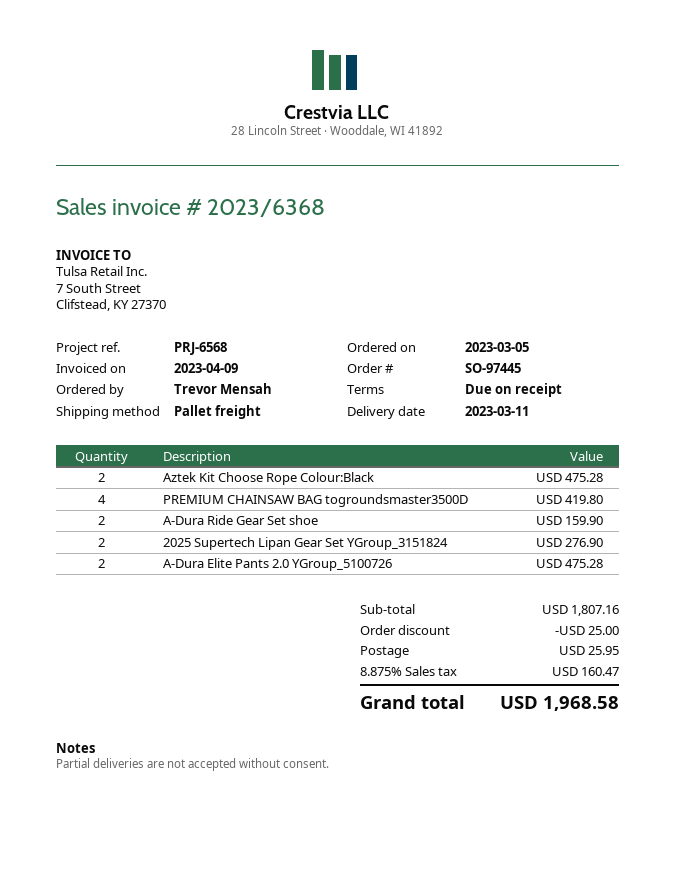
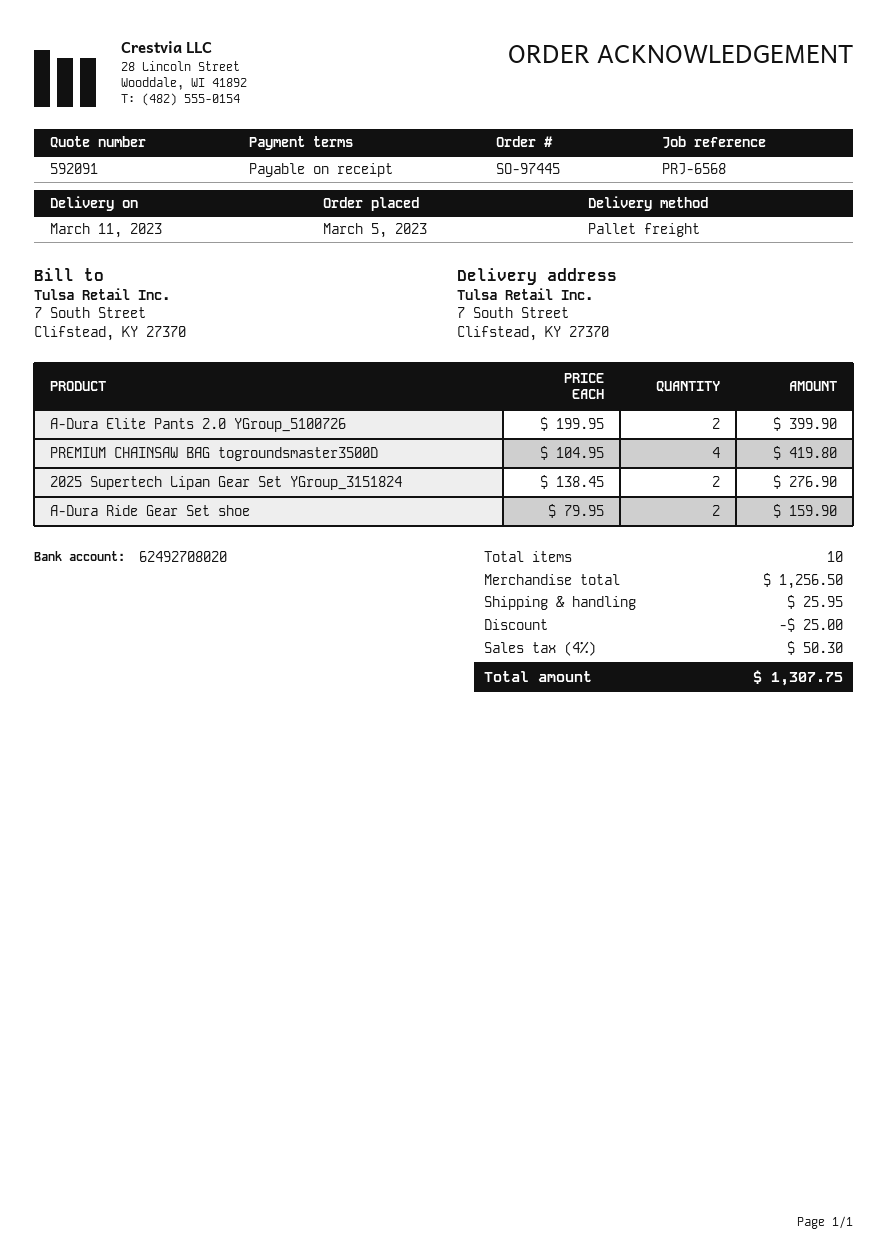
Aztek Kit Choose Rope Colour:Black: 2 for 475.28 -> none
A-Dura Elite Pants 2.0 YGroup_5100726: 2 for 475.28 -> 2 for 399.90
subtotal: 1807.16 -> 1256.50
tax: 8.875% = 160.47 -> 4% = 50.30
total: 1968.58 -> 1307.75

